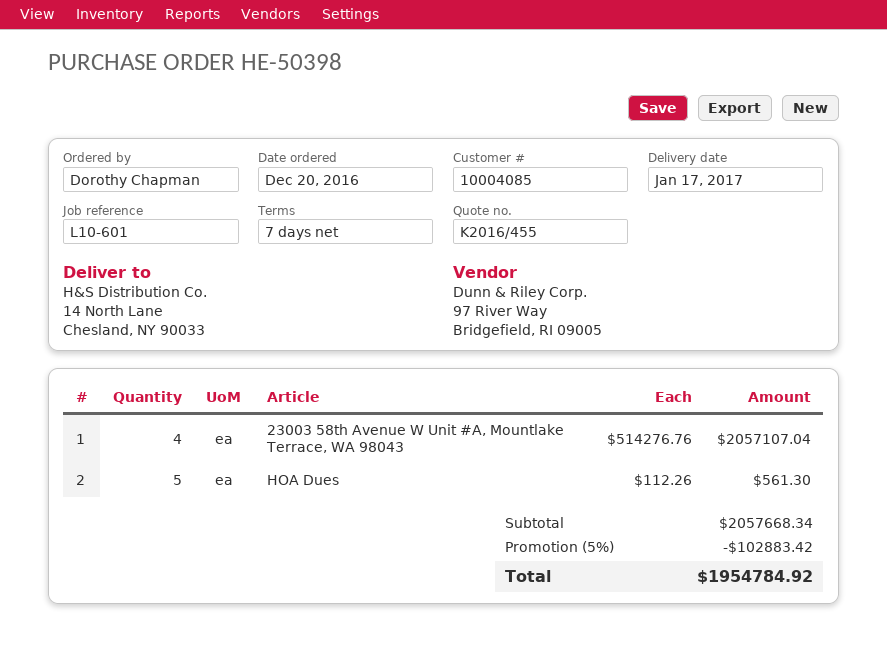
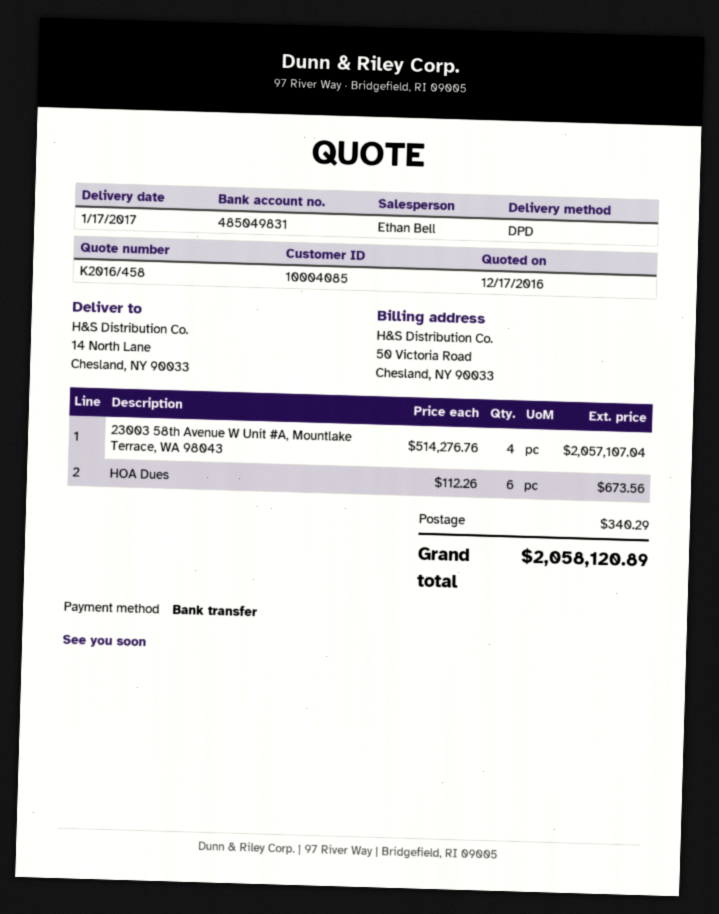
quote number: K2016/455 -> K2016/458
HOA Dues: 5 x 112.26 = 561.30 -> 6 x 112.26 = 673.56
discount: 5% = 102883.42 -> none
shipping: none -> 340.29
total: 1954784.92 -> 2058120.89

